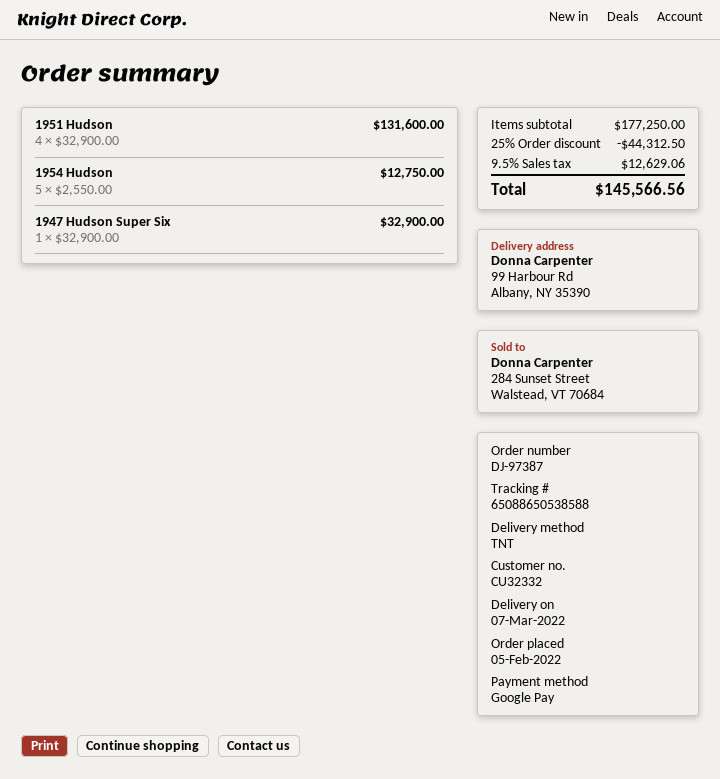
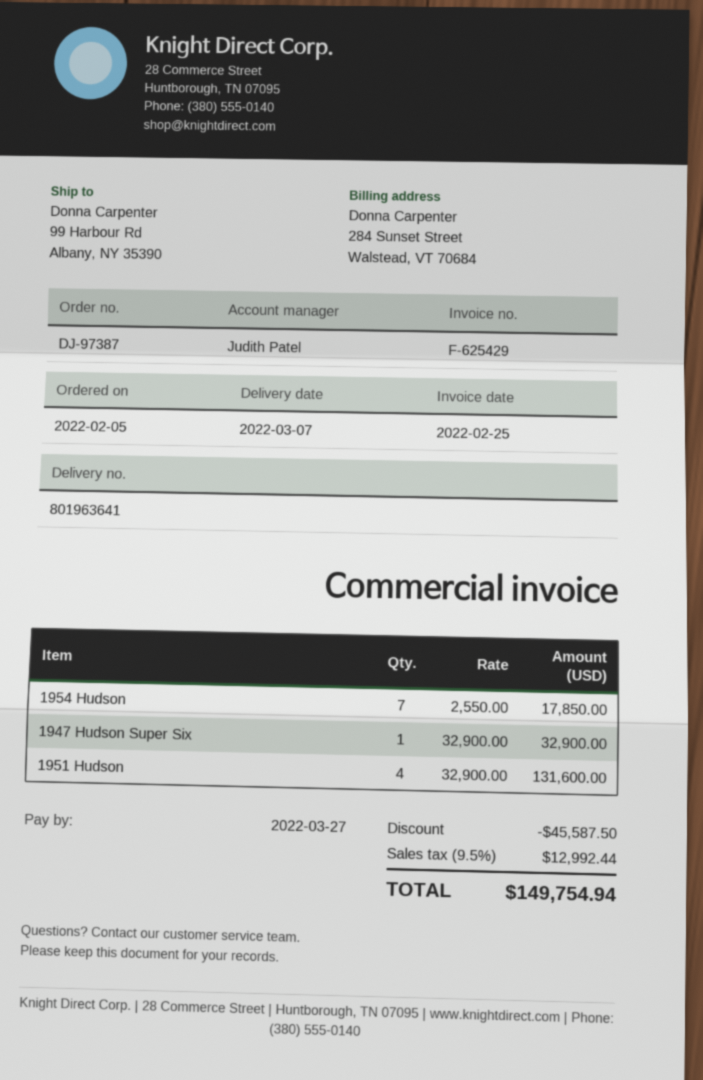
1954 Hudson: 5 x 2550.00 = 12750.00 -> 7 x 2550.00 = 17850.00
discount: 44312.50 -> 45587.50
tax: 9.5% = 12629.06 -> 9.5% = 12992.44
total: 145566.56 -> 149754.94

